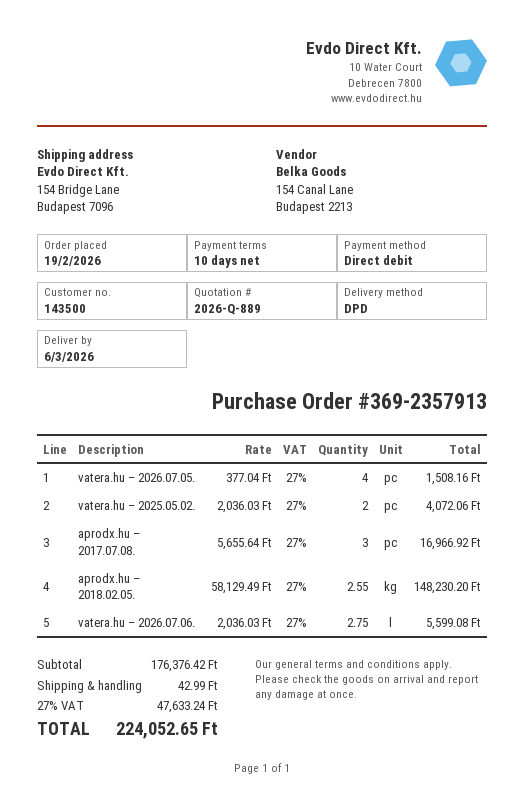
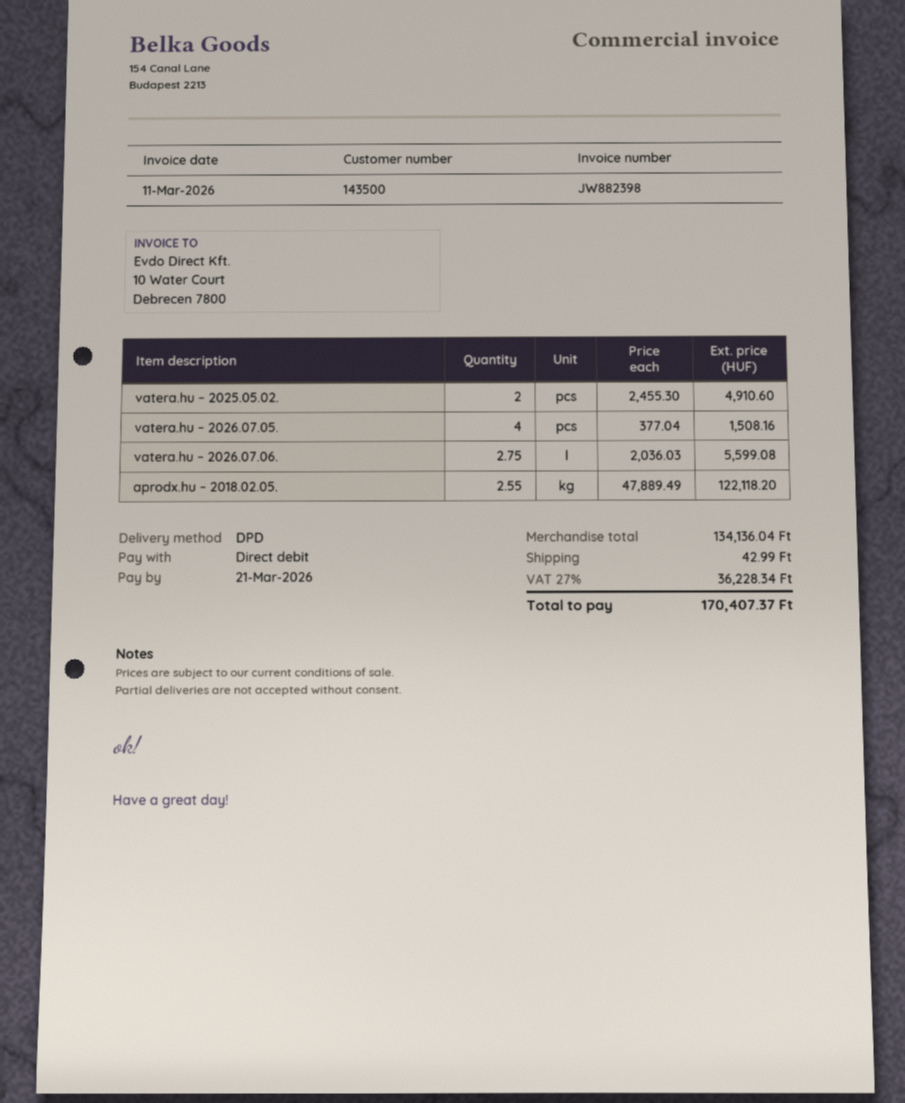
vatera.hu – 2025.05.02.: 2 x 2036.03 = 4072.06 -> 2 x 2455.30 = 4910.60
aprodx.hu – 2017.07.08.: 3 x 5655.64 = 16966.92 -> none
aprodx.hu – 2018.02.05.: 2.55 x 58129.49 = 148230.20 -> 2.55 x 47889.49 = 122118.20
subtotal: 176376.42 -> 134136.04
tax: 27% = 47633.24 -> 27% = 36228.34
total: 224052.65 -> 170407.37

